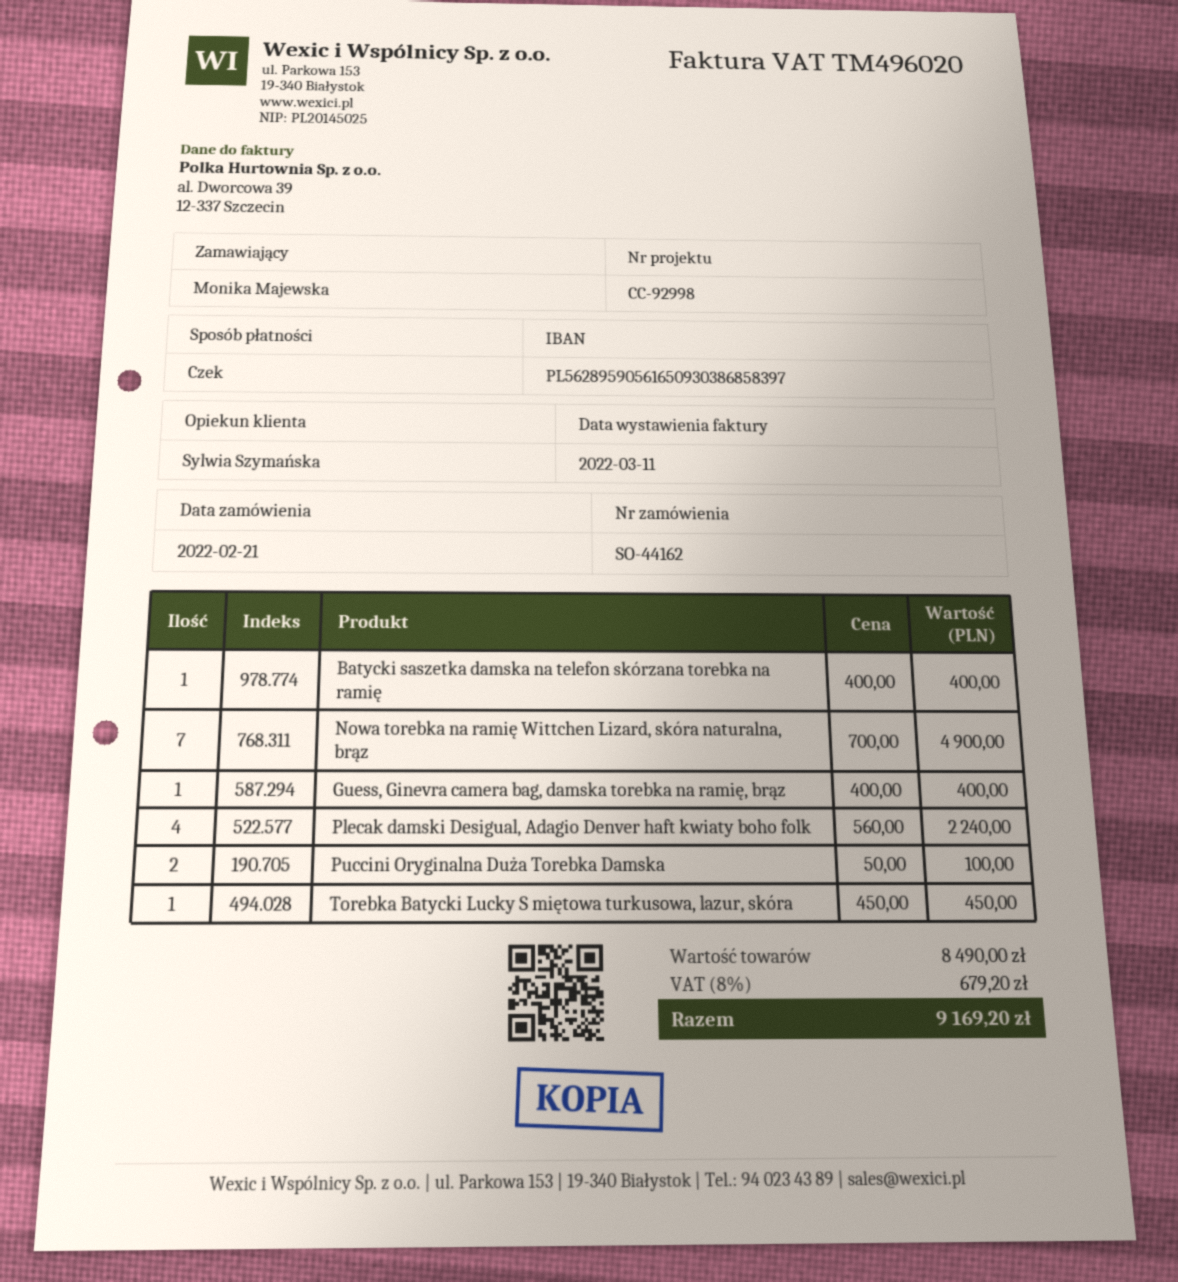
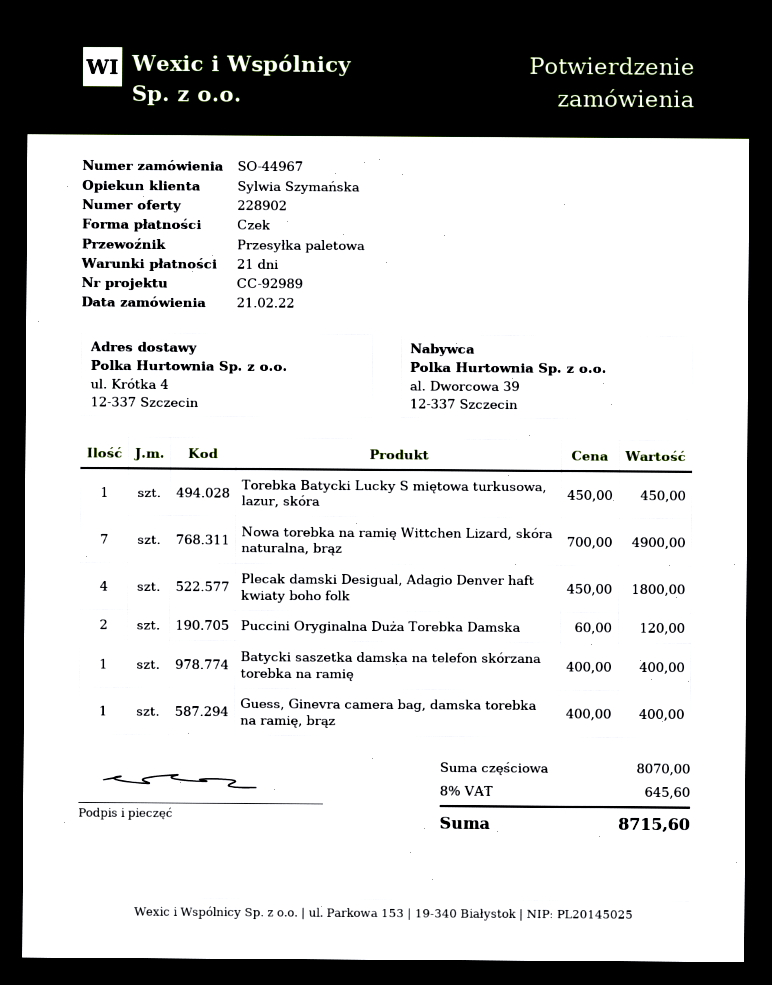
order number: SO-44162 -> SO-44967
reference: CC-92998 -> CC-92989
Plecak damski Desigual, Adagio Denver haft kwiaty boho folk: 4 x 560.00 = 2240.00 -> 4 x 450.00 = 1800.00
Puccini Oryginalna Duża Torebka Damska: 2 x 50.00 = 100.00 -> 2 x 60.00 = 120.00
subtotal: 8490.00 -> 8070.00
tax: 8% = 679.20 -> 8% = 645.60
total: 9169.20 -> 8715.60

